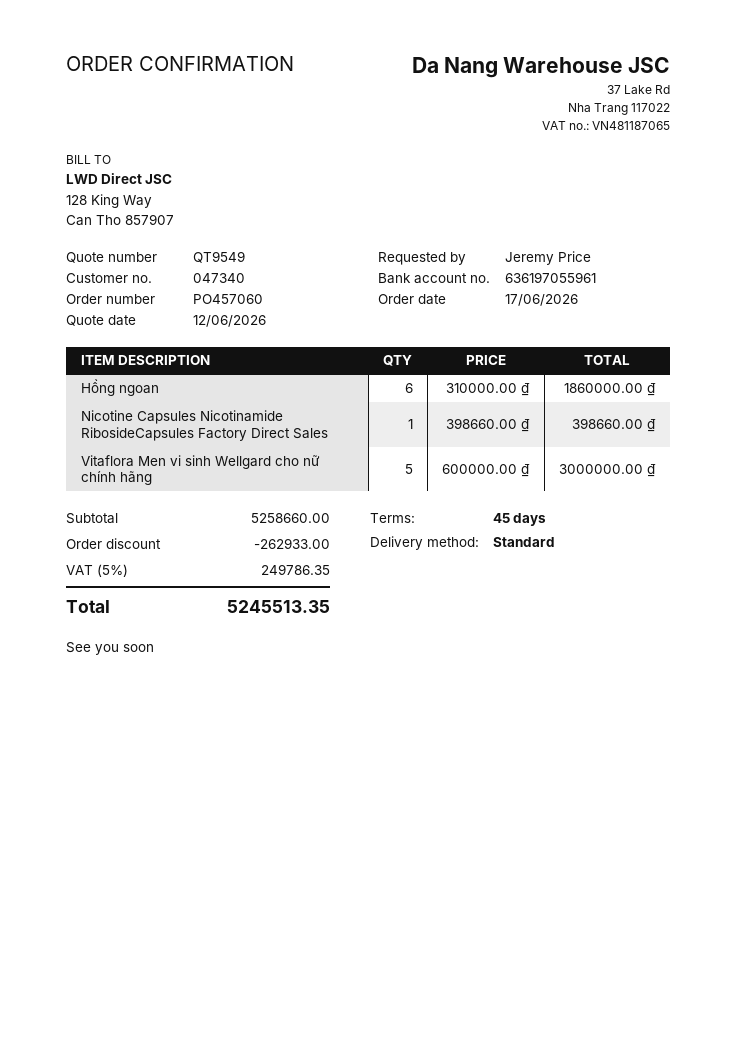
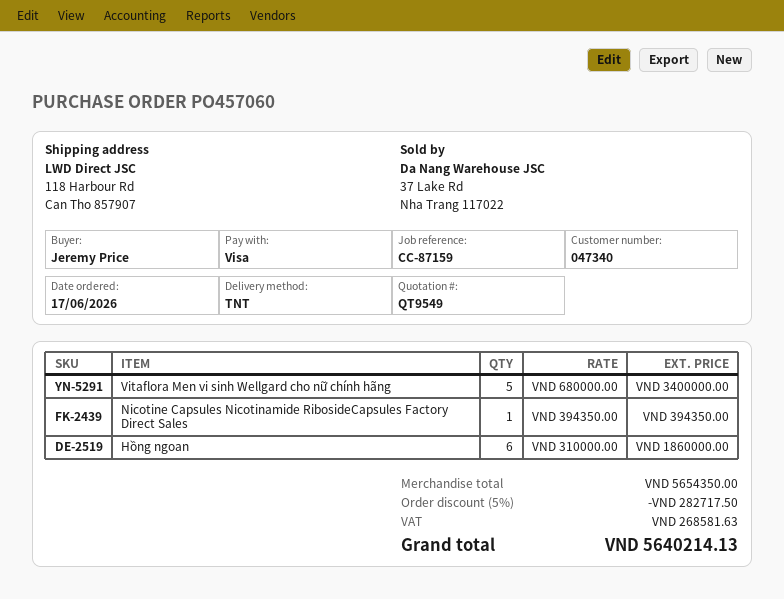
shipping method: standard -> TNT
Nicotine Capsules Nicotinamide RibosideCapsules Factory Direct Sales: 1 x 398660.00 = 398660.00 -> 1 x 394350.00 = 394350.00
Vitaflora Men vi sinh Wellgard cho nữ chính hãng: 5 x 600000.00 = 3000000.00 -> 5 x 680000.00 = 3400000.00
subtotal: 5258660.00 -> 5654350.00
discount: 262933.00 -> 282717.50
tax: 249786.35 -> 268581.63
total: 5245513.35 -> 5640214.13

